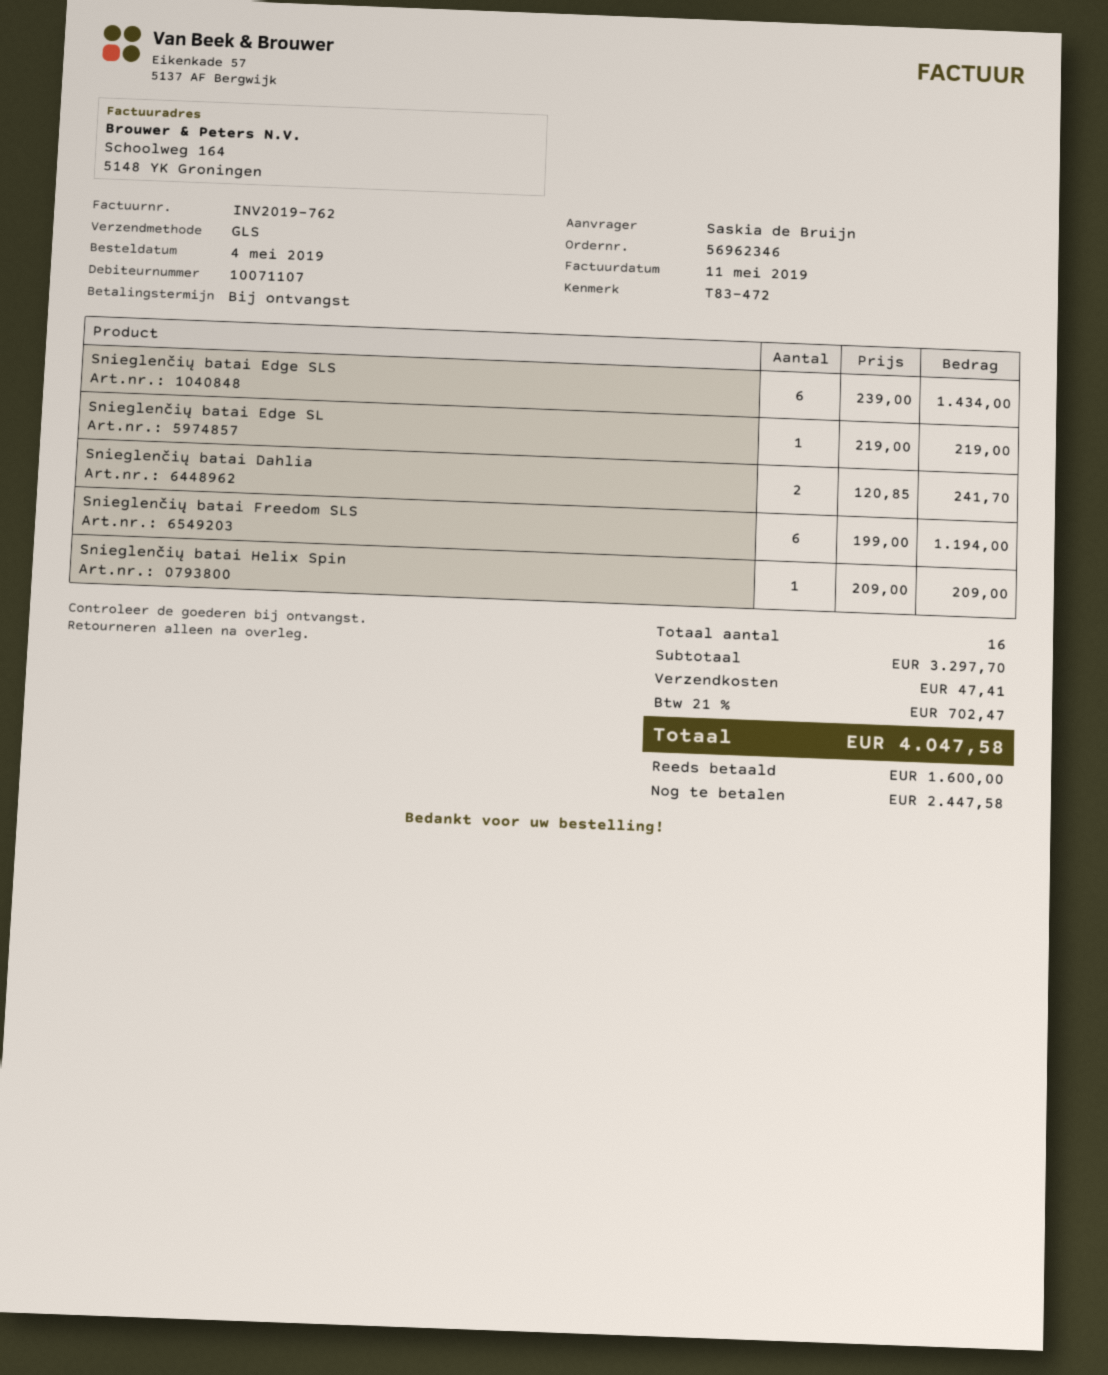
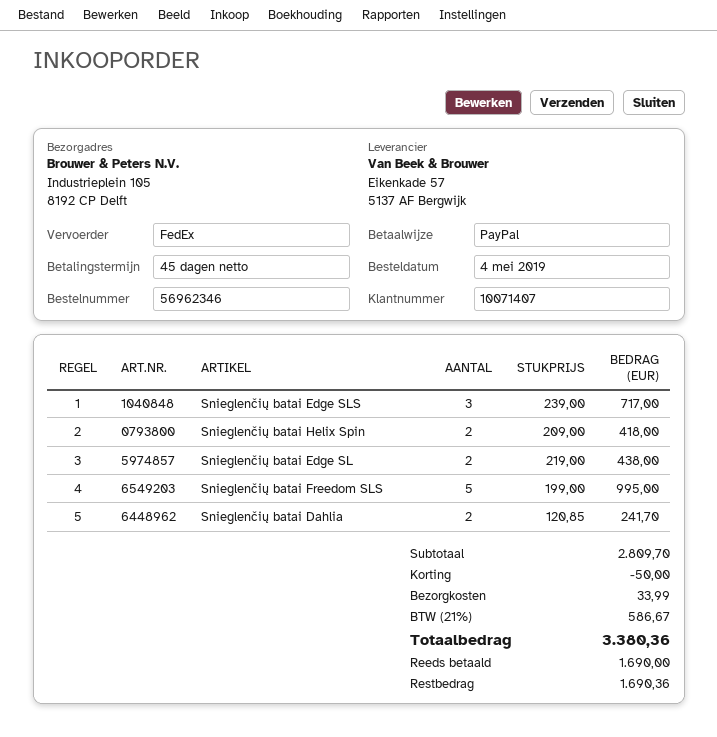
payment terms: on receipt -> 45 days
customer number: 10071107 -> 10071407
shipping method: GLS -> FedEx
Snieglenčių batai Edge SLS: 6 x 239.00 = 1434.00 -> 3 x 239.00 = 717.00
Snieglenčių batai Edge SL: 1 x 219.00 = 219.00 -> 2 x 219.00 = 438.00
Snieglenčių batai Freedom SLS: 6 x 199.00 = 1194.00 -> 5 x 199.00 = 995.00
Snieglenčių batai Helix Spin: 1 x 209.00 = 209.00 -> 2 x 209.00 = 418.00
subtotal: 3297.70 -> 2809.70
discount: none -> 50.00
shipping: 47.41 -> 33.99
tax: 21% = 702.47 -> 21% = 586.67
total: 4047.58 -> 3380.36
deposit: 1600.00 -> 1690.00
balance: 2447.58 -> 1690.36

